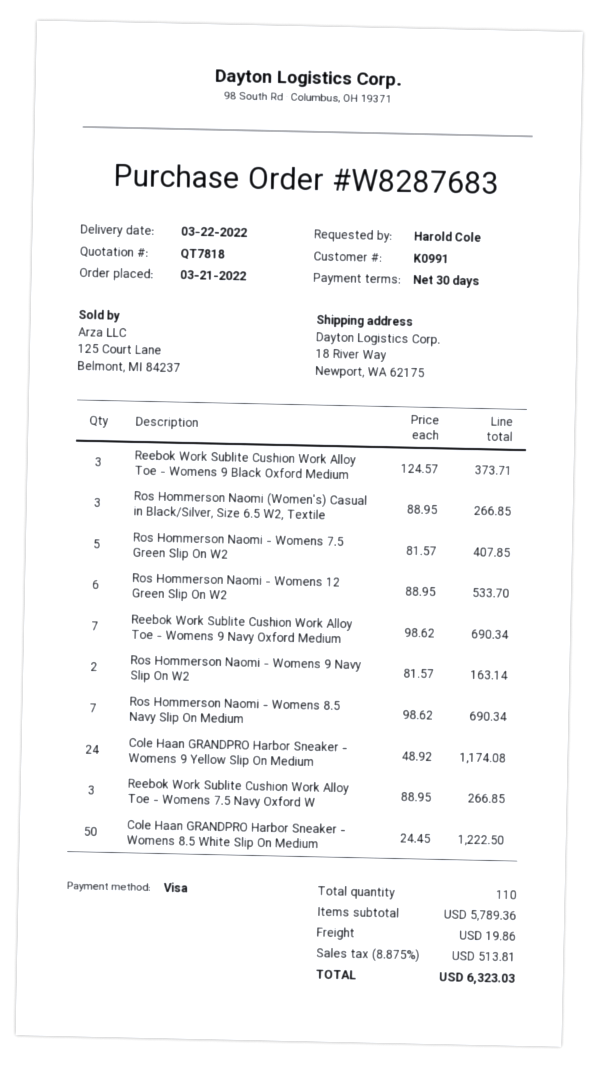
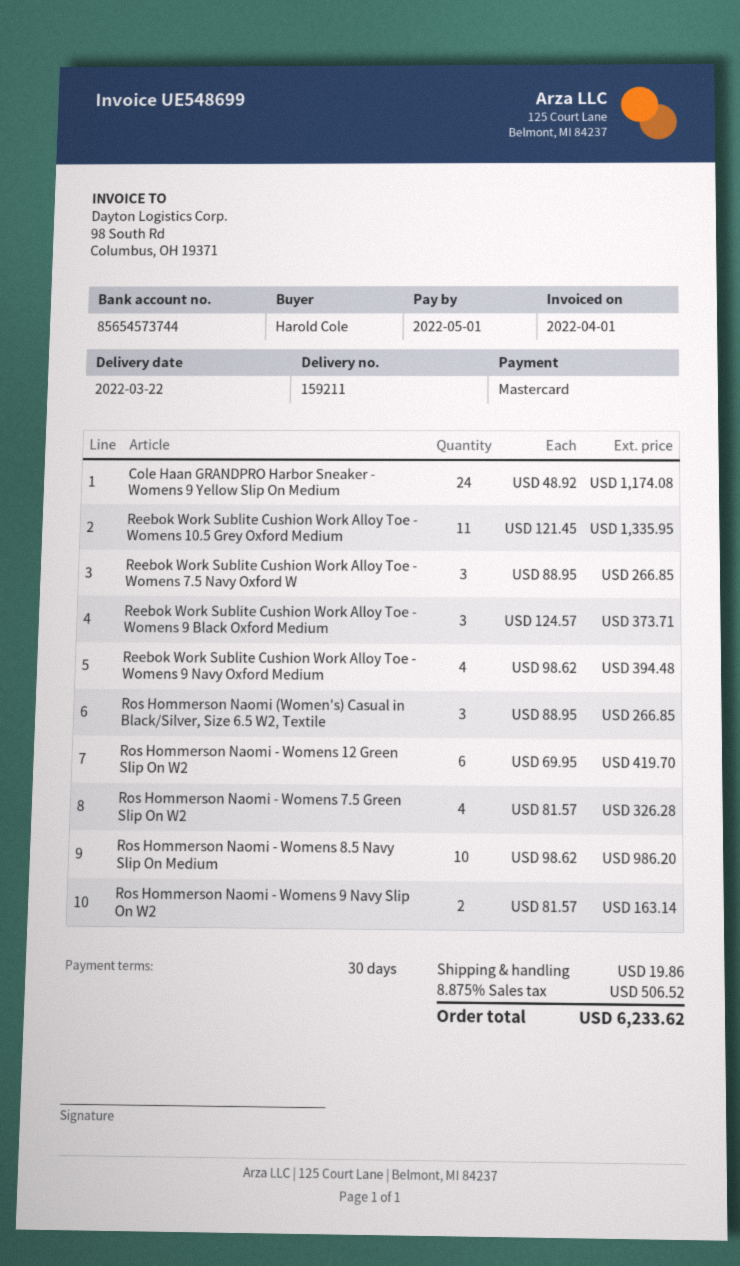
payment method: Visa -> Mastercard
Ros Hommerson Naomi - Womens 7.5 Green Slip On W2: 5 x 81.57 = 407.85 -> 4 x 81.57 = 326.28
Ros Hommerson Naomi - Womens 12 Green Slip On W2: 6 x 88.95 = 533.70 -> 6 x 69.95 = 419.70
Reebok Work Sublite Cushion Work Alloy Toe - Womens 9 Navy Oxford Medium: 7 x 98.62 = 690.34 -> 4 x 98.62 = 394.48
Ros Hommerson Naomi - Womens 8.5 Navy Slip On Medium: 7 x 98.62 = 690.34 -> 10 x 98.62 = 986.20
Cole Haan GRANDPRO Harbor Sneaker - Womens 8.5 White Slip On Medium: 50 x 24.45 = 1222.50 -> none
Reebok Work Sublite Cushion Work Alloy Toe - Womens 10.5 Grey Oxford Medium: none -> 11 x 121.45 = 1335.95
tax: 8.875% = 513.81 -> 8.875% = 506.52
total: 6323.03 -> 6233.62

